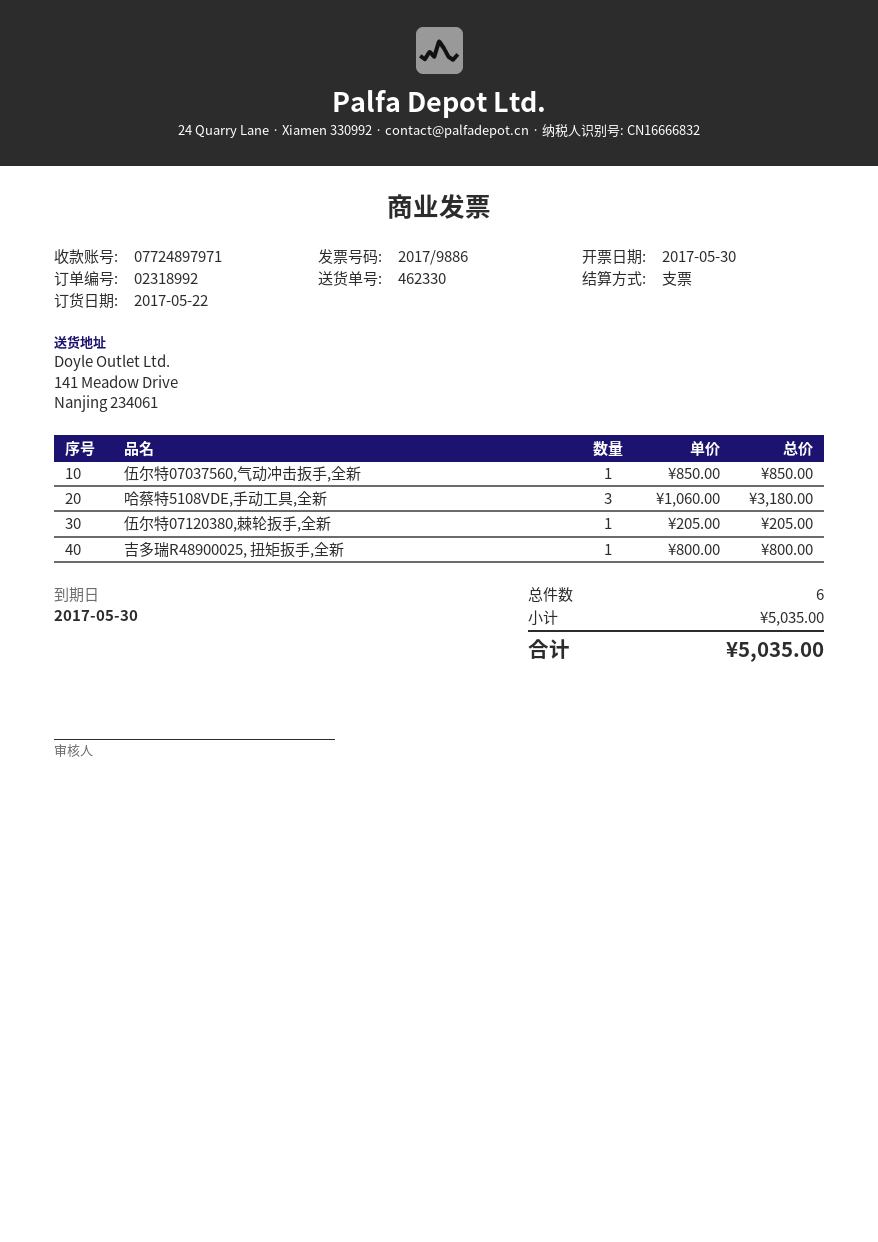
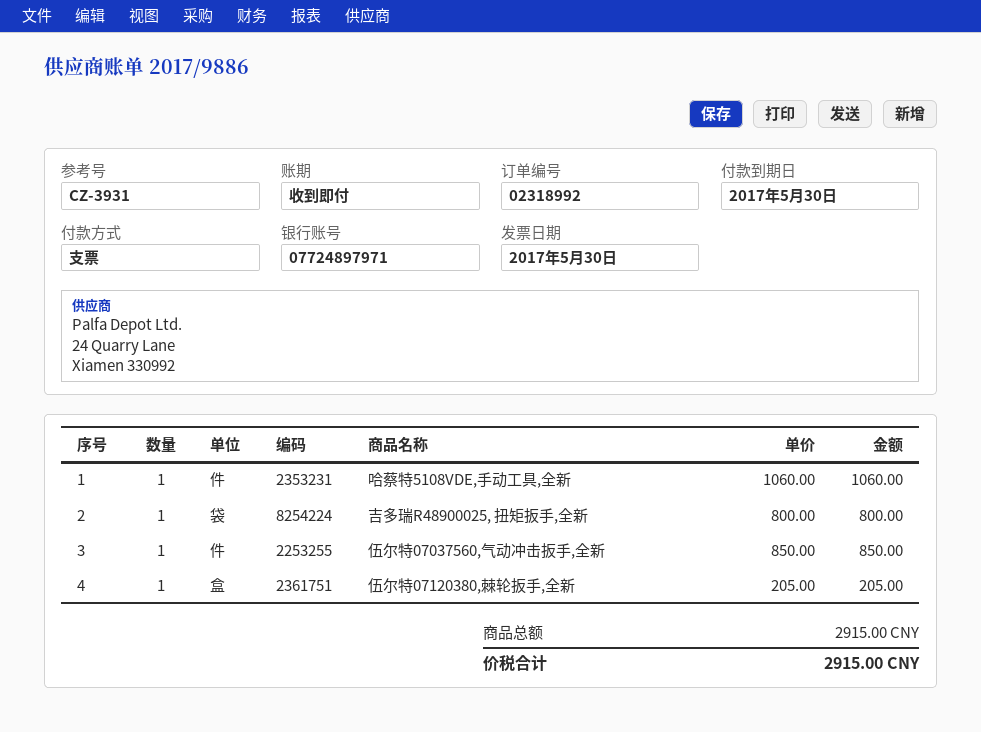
哈蔡特5108VDE,手动工具,全新: 3 x 1060.00 = 3180.00 -> 1 x 1060.00 = 1060.00
subtotal: 5035.00 -> 2915.00
total: 5035.00 -> 2915.00

